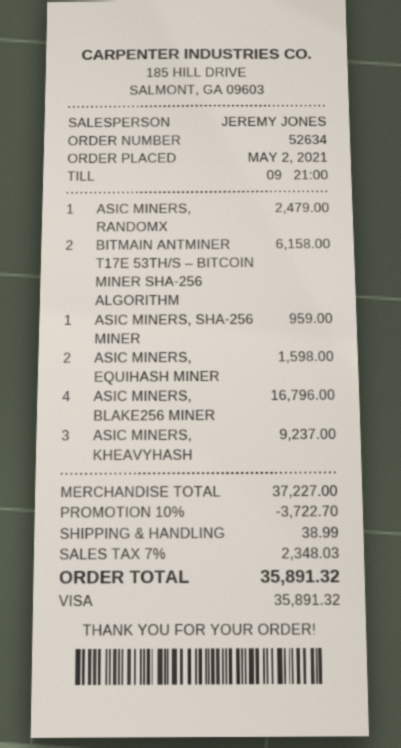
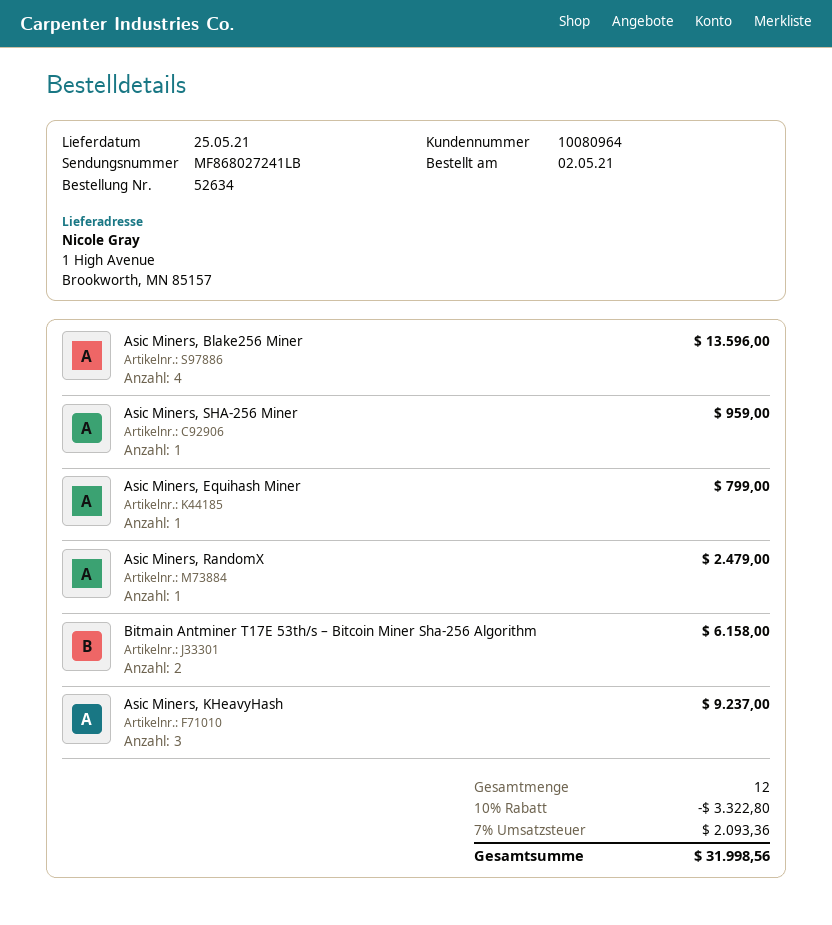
ASIC MINERS, EQUIHASH MINER: 2 for 1598.00 -> 1 for 799.00
ASIC MINERS, BLAKE256 MINER: 4 for 16796.00 -> 4 for 13596.00
discount: 10% = 3722.70 -> 10% = 3322.80
shipping: 38.99 -> none
tax: 7% = 2348.03 -> 7% = 2093.36
total: 35891.32 -> 31998.56

